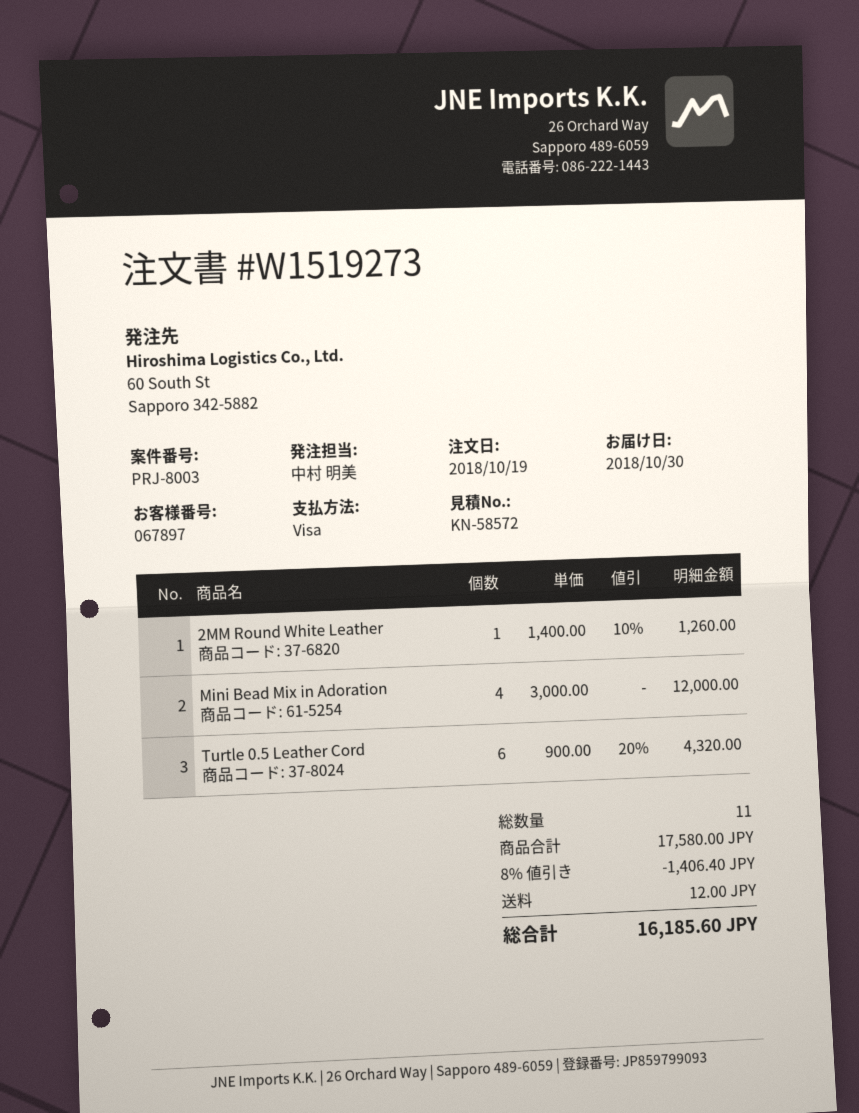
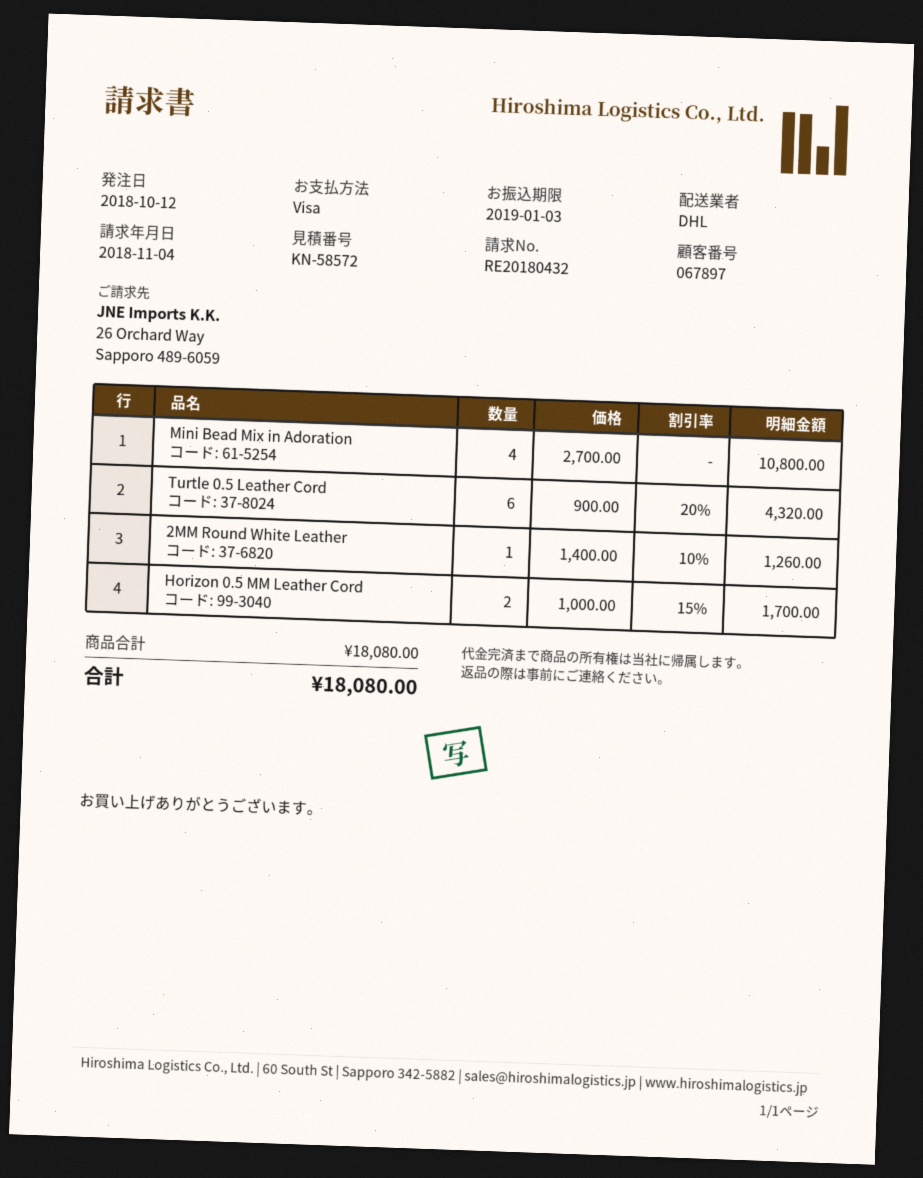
order date: 2018-10-19 -> 2018-10-12
Mini Bead Mix in Adoration: 4 x 3000.00 = 12000.00 -> 4 x 2700.00 = 10800.00
Horizon 0.5 MM Leather Cord: none -> 2 x 1000.00 - 15% = 1700.00
subtotal: 17580.00 -> 18080.00
discount: 8% = 1406.40 -> none
shipping: 12.00 -> none
total: 16185.60 -> 18080.00

